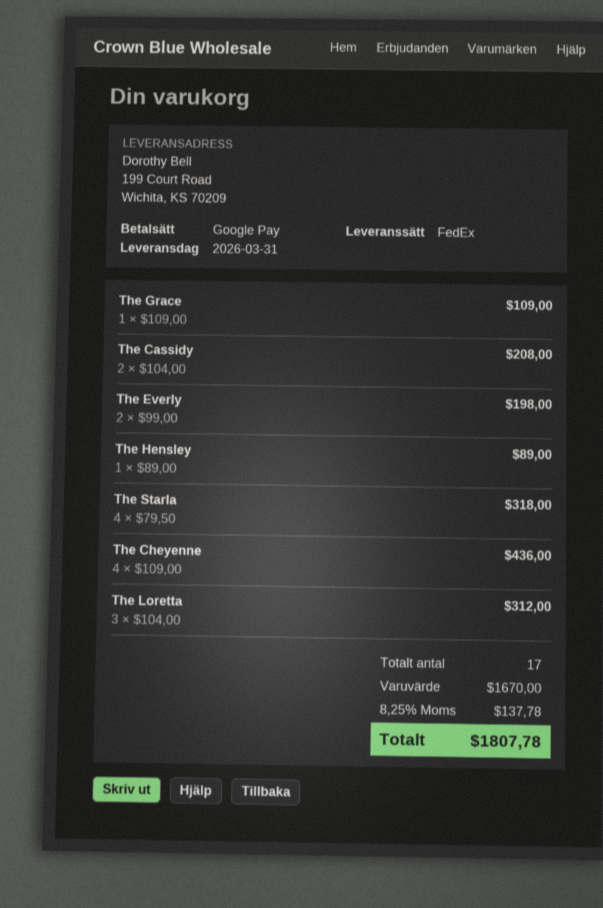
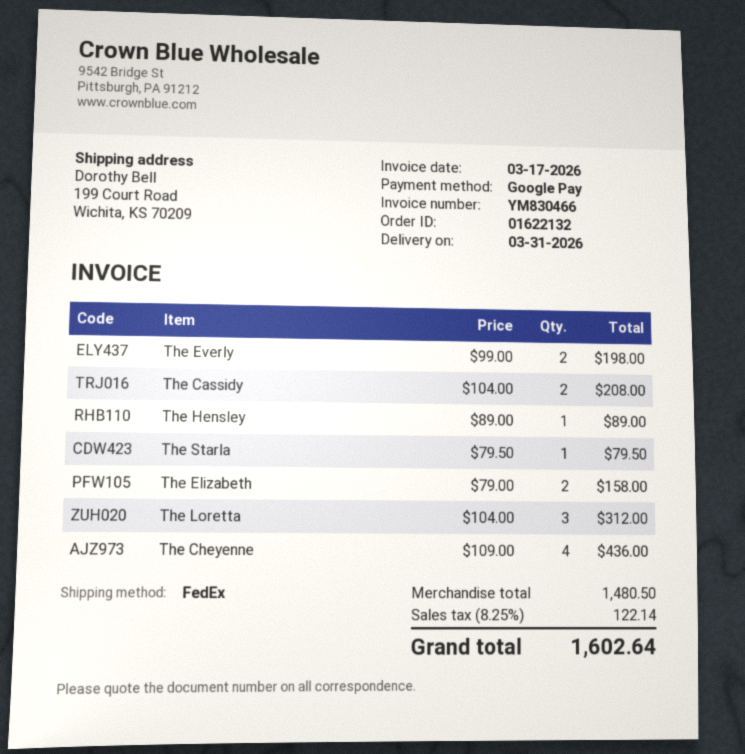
The Grace: 1 x 109.00 = 109.00 -> none
The Starla: 4 x 79.50 = 318.00 -> 1 x 79.50 = 79.50
The Elizabeth: none -> 2 x 79.00 = 158.00
subtotal: 1670.00 -> 1480.50
tax: 8.25% = 137.78 -> 8.25% = 122.14
total: 1807.78 -> 1602.64

